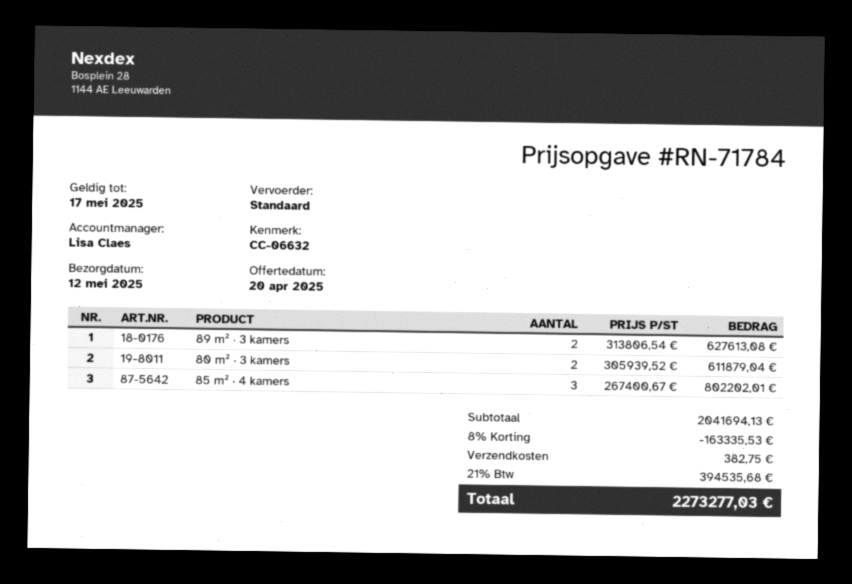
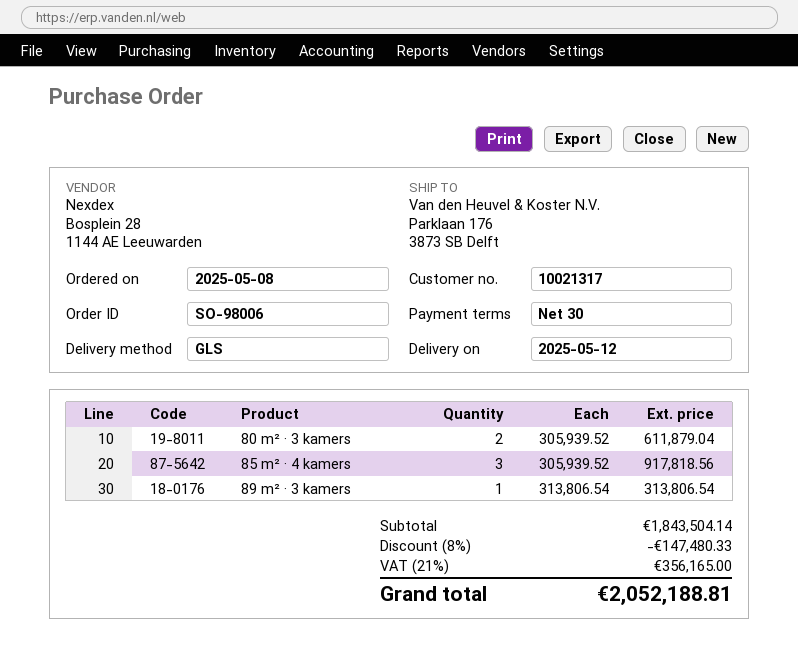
shipping method: standard -> GLS
89 m² · 3 kamers: 2 x 313806.54 = 627613.08 -> 1 x 313806.54 = 313806.54
85 m² · 4 kamers: 3 x 267400.67 = 802202.01 -> 3 x 305939.52 = 917818.56
subtotal: 2041694.13 -> 1843504.14
discount: 8% = 163335.53 -> 8% = 147480.33
shipping: 382.75 -> none
tax: 21% = 394535.68 -> 21% = 356165.00
total: 2273277.03 -> 2052188.81

